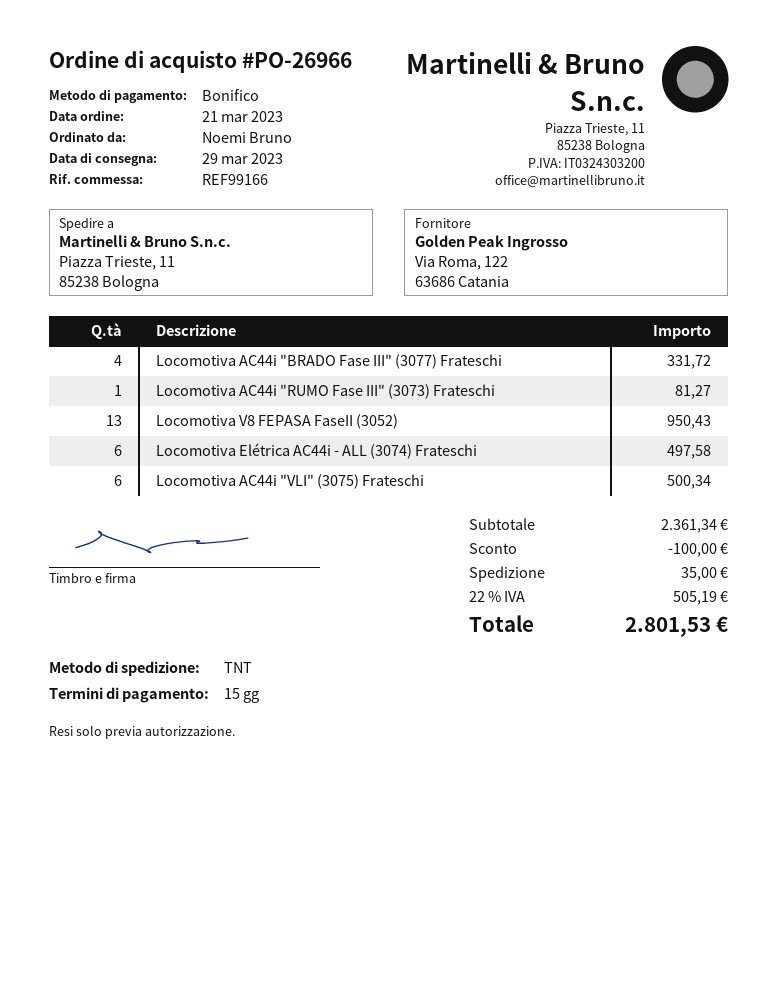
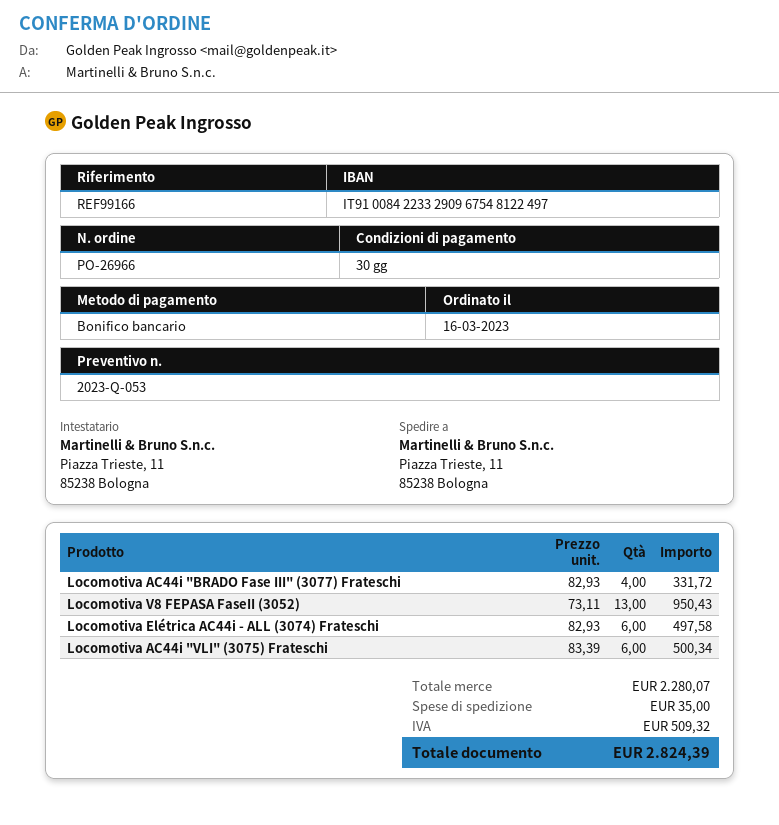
order date: 2023-03-21 -> 2023-03-16
payment terms: 15 days -> 30 days
Locomotiva AC44i "RUMO Fase III" (3073) Frateschi: 1 for 81.27 -> none
subtotal: 2361.34 -> 2280.07
discount: 100.00 -> none
tax: 505.19 -> 509.32
total: 2801.53 -> 2824.39

